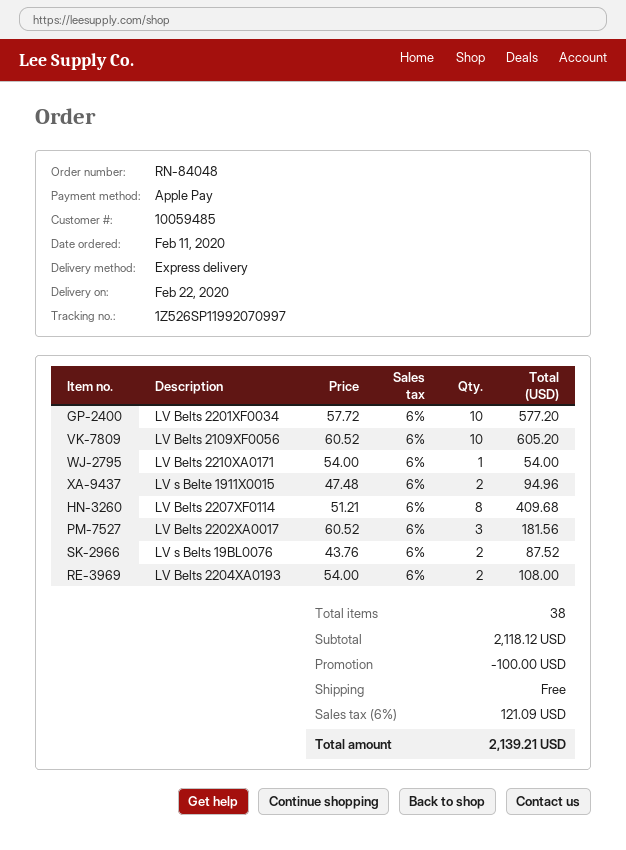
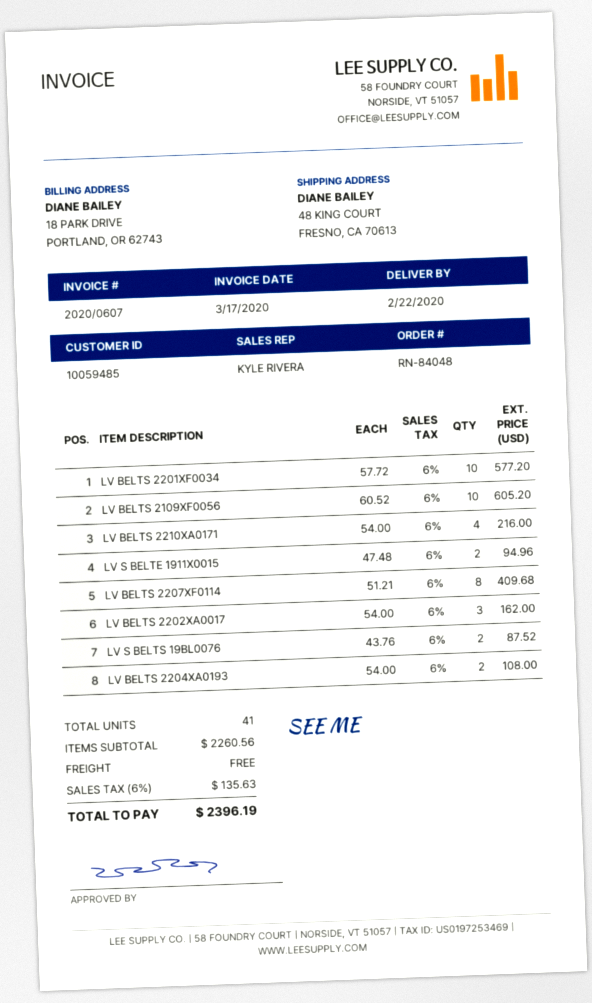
LV Belts 2210XA0171: 1 x 54.00 = 54.00 -> 4 x 54.00 = 216.00
LV Belts 2202XA0017: 3 x 60.52 = 181.56 -> 3 x 54.00 = 162.00
total quantity: 38 -> 41
subtotal: 2118.12 -> 2260.56
discount: 100.00 -> none
tax: 6% = 121.09 -> 6% = 135.63
total: 2139.21 -> 2396.19

